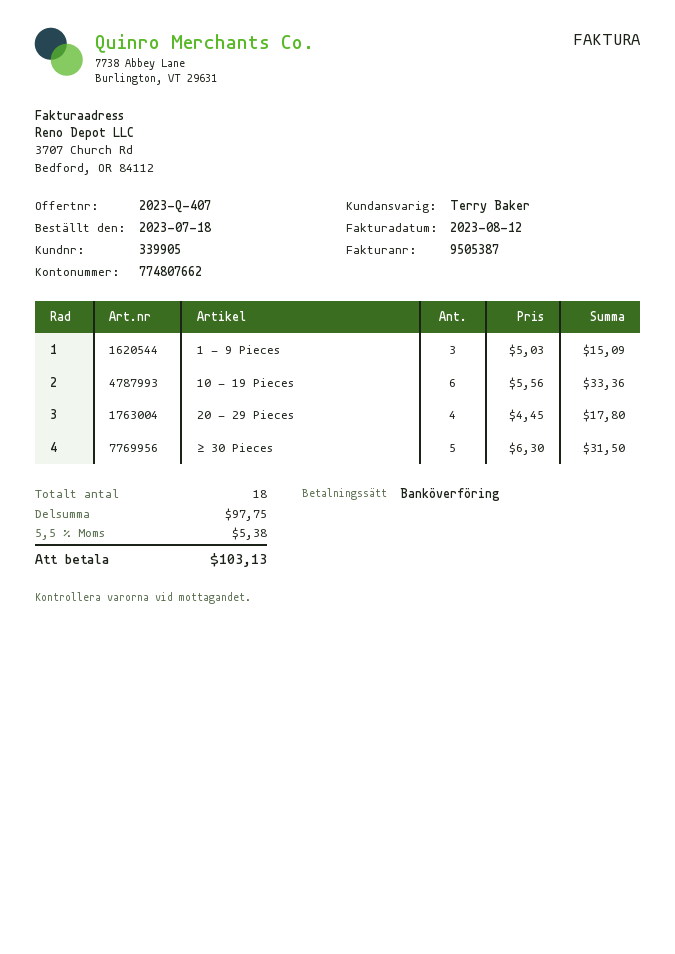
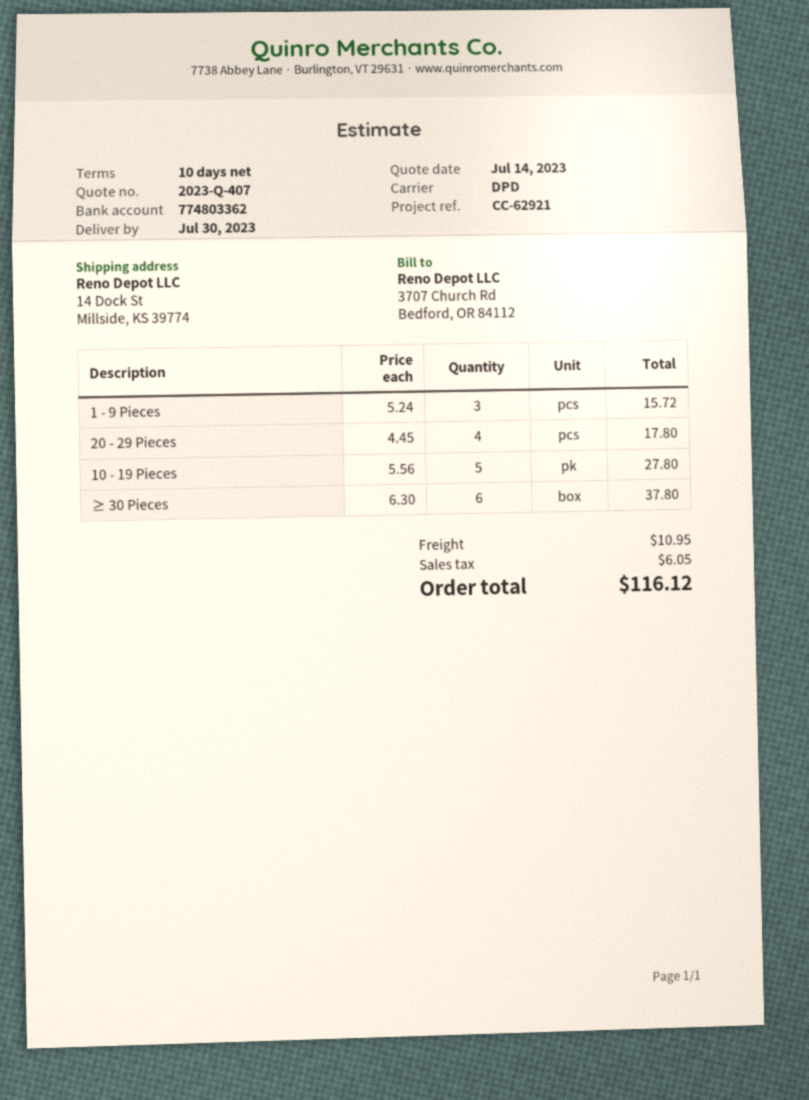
bank account: 774807662 -> 774803362
1 - 9 Pieces: 3 x 5.03 = 15.09 -> 3 x 5.24 = 15.72
10 - 19 Pieces: 6 x 5.56 = 33.36 -> 5 x 5.56 = 27.80
≥ 30 Pieces: 5 x 6.30 = 31.50 -> 6 x 6.30 = 37.80
shipping: none -> 10.95
tax: 5.38 -> 6.05
total: 103.13 -> 116.12

